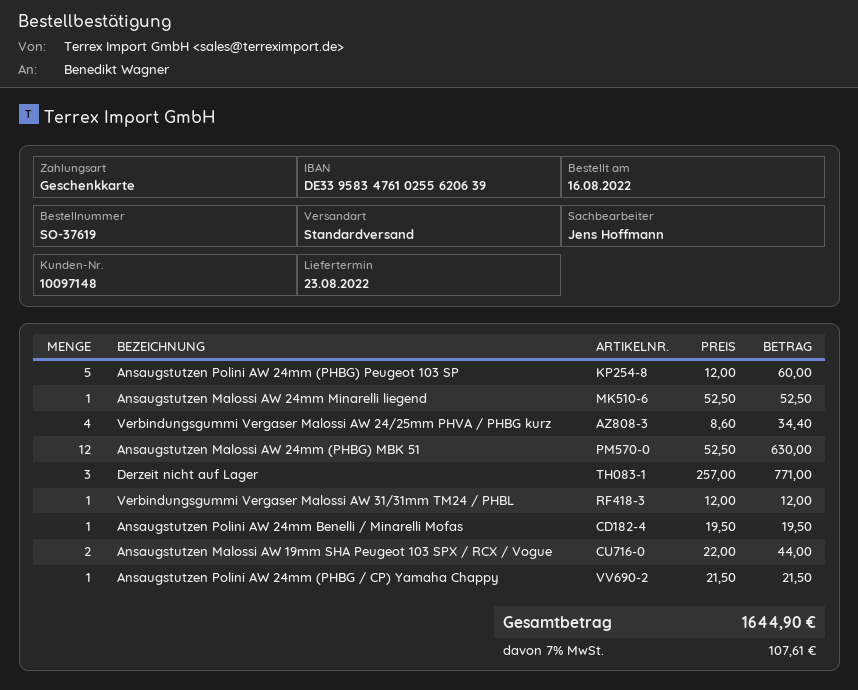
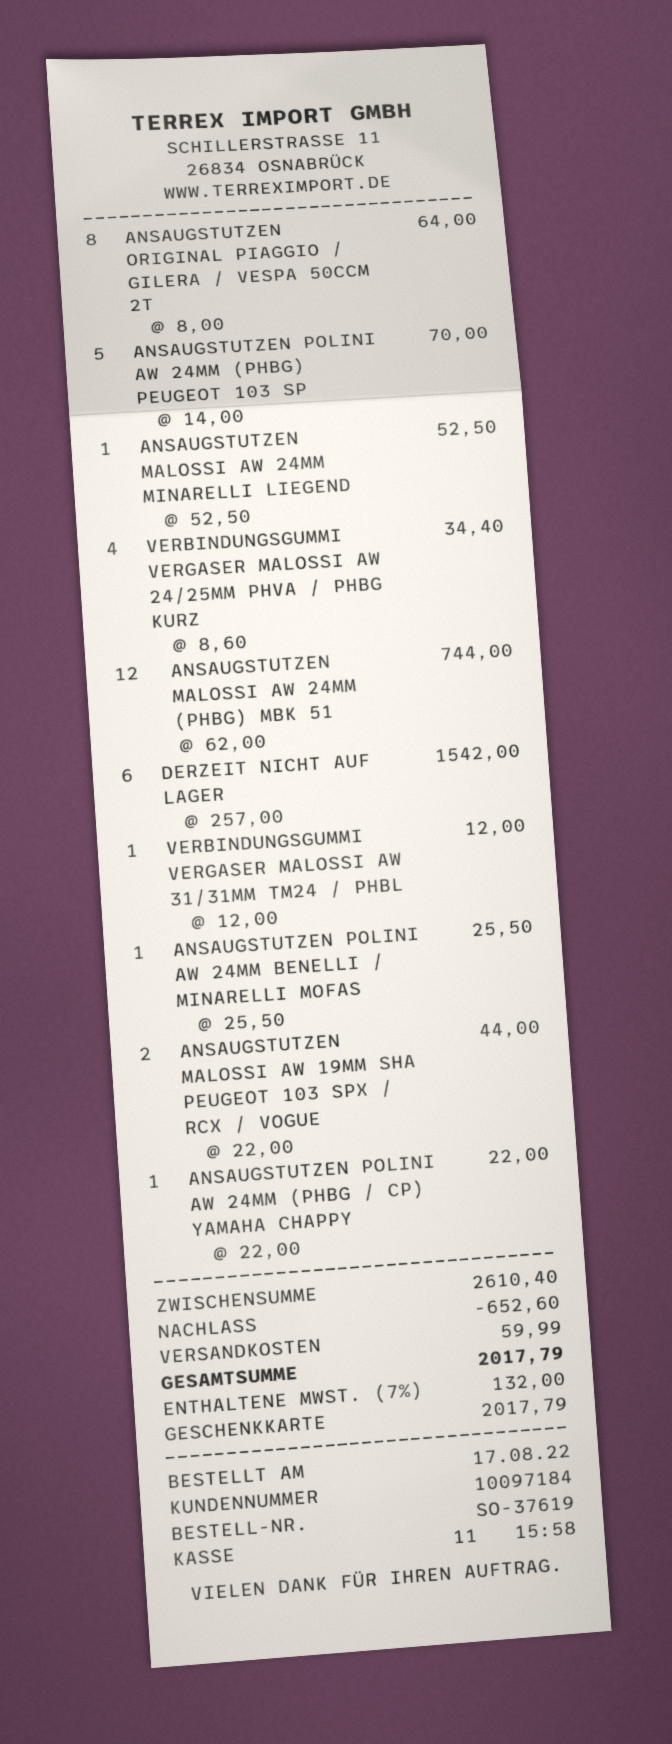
order date: 2022-08-16 -> 2022-08-17
customer number: 10097148 -> 10097184
Ansaugstutzen Polini AW 24mm (PHBG) Peugeot 103 SP: 5 x 12.00 = 60.00 -> 5 x 14.00 = 70.00
Ansaugstutzen Malossi AW 24mm (PHBG) MBK 51: 12 x 52.50 = 630.00 -> 12 x 62.00 = 744.00
Derzeit nicht auf Lager: 3 x 257.00 = 771.00 -> 6 x 257.00 = 1542.00
Ansaugstutzen Polini AW 24mm Benelli / Minarelli Mofas: 1 x 19.50 = 19.50 -> 1 x 25.50 = 25.50
Ansaugstutzen Polini AW 24mm (PHBG / CP) Yamaha Chappy: 1 x 21.50 = 21.50 -> 1 x 22.00 = 22.00
ANSAUGSTUTZEN ORIGINAL PIAGGIO / GILERA / VESPA 50CCM 2T: none -> 8 x 8.00 = 64.00
discount: none -> 652.60
shipping: none -> 59.99
tax: 7% = 107.61 -> 7% = 132.00
total: 1644.90 -> 2017.79

